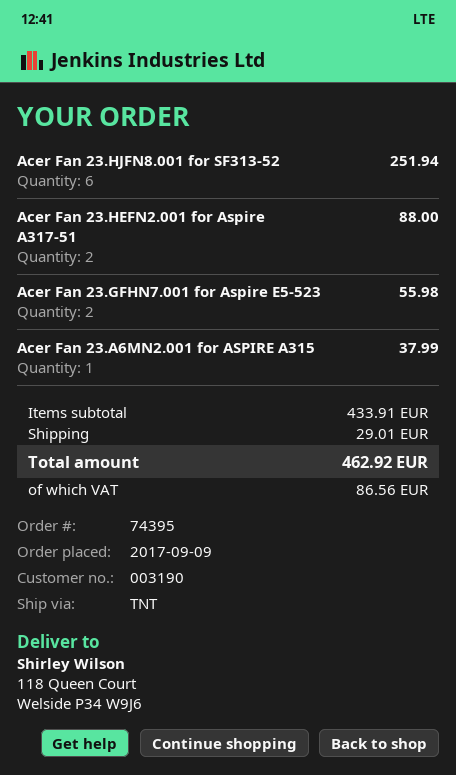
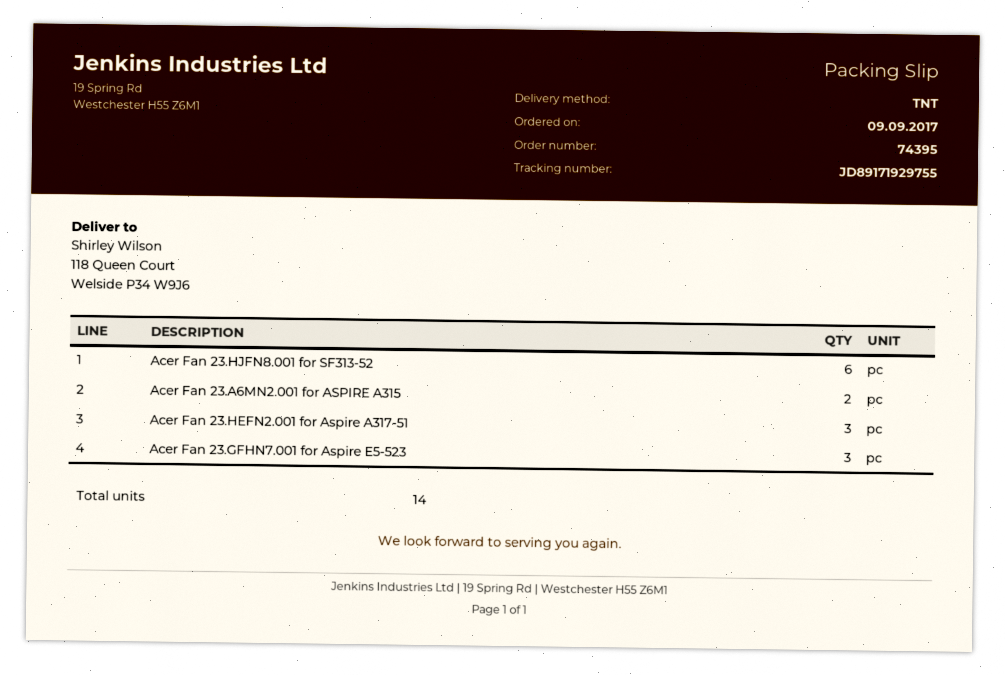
Acer Fan 23.HEFN2.001 for Aspire A317-51: 2 -> 3
Acer Fan 23.GFHN7.001 for Aspire E5-523: 2 -> 3
Acer Fan 23.A6MN2.001 for ASPIRE A315: 1 -> 2

